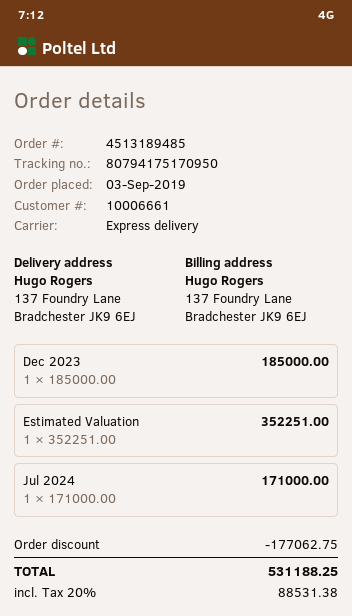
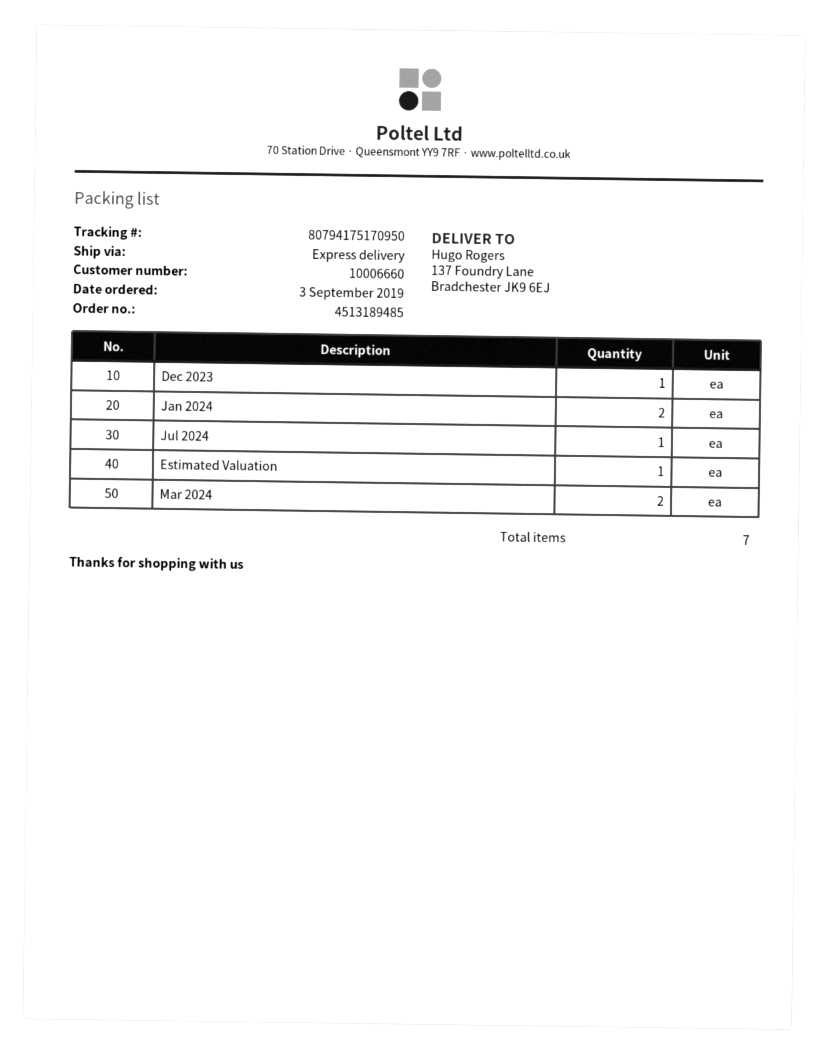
customer number: 10006661 -> 10006660
Jan 2024: none -> 2
Mar 2024: none -> 2

